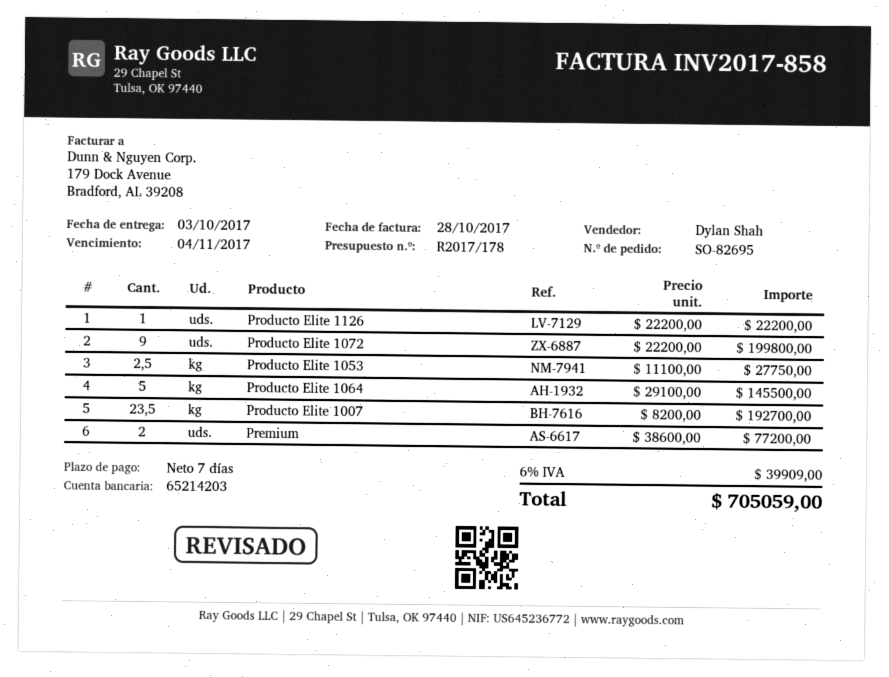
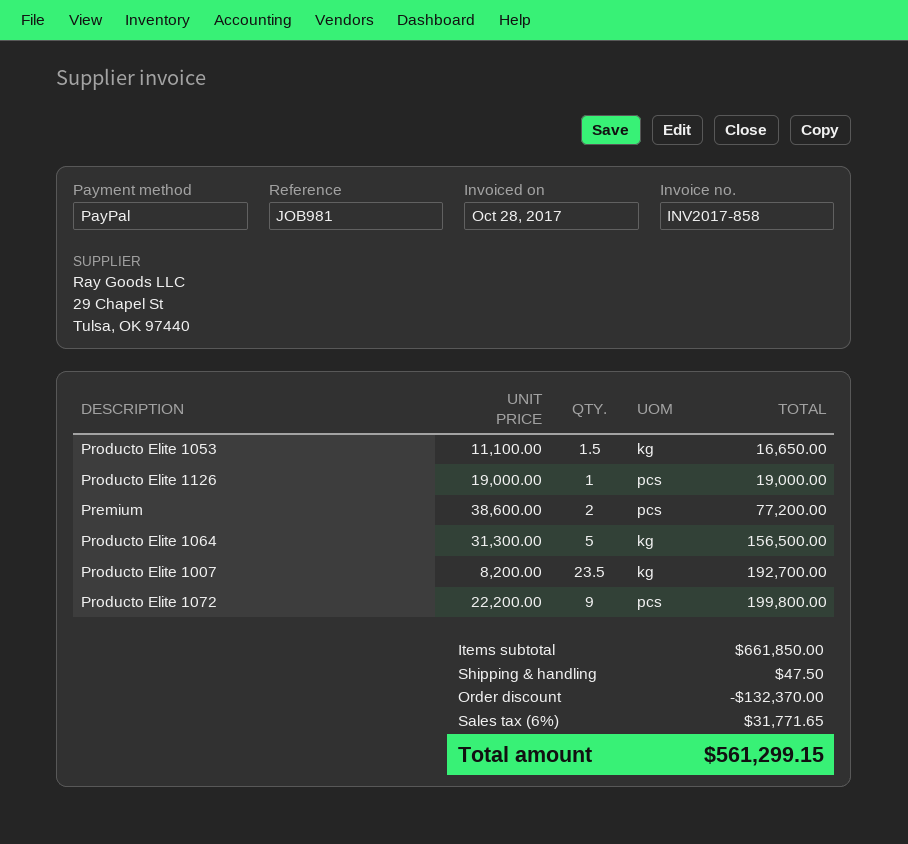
Producto Elite 1126: 1 x 22200.00 = 22200.00 -> 1 x 19000.00 = 19000.00
Producto Elite 1053: 2.5 x 11100.00 = 27750.00 -> 1.5 x 11100.00 = 16650.00
Producto Elite 1064: 5 x 29100.00 = 145500.00 -> 5 x 31300.00 = 156500.00
discount: none -> 132370.00
shipping: none -> 47.50
tax: 6% = 39909.00 -> 6% = 31771.65
total: 705059.00 -> 561299.15

